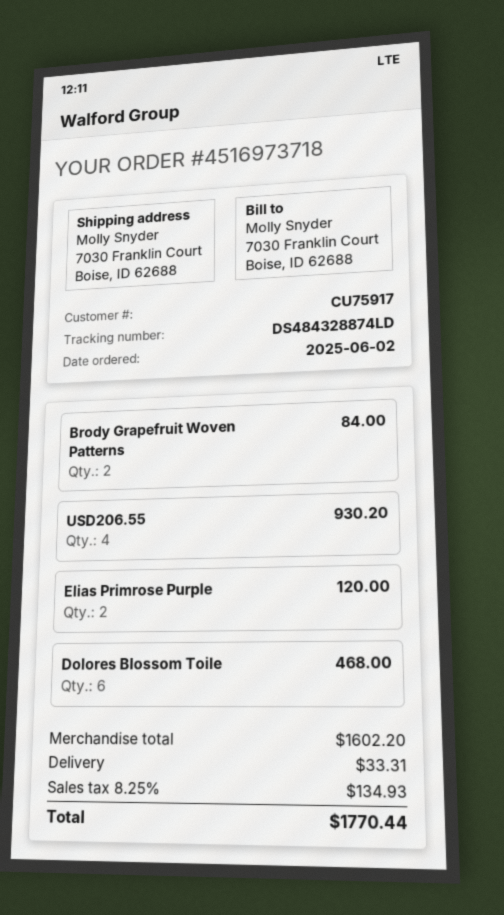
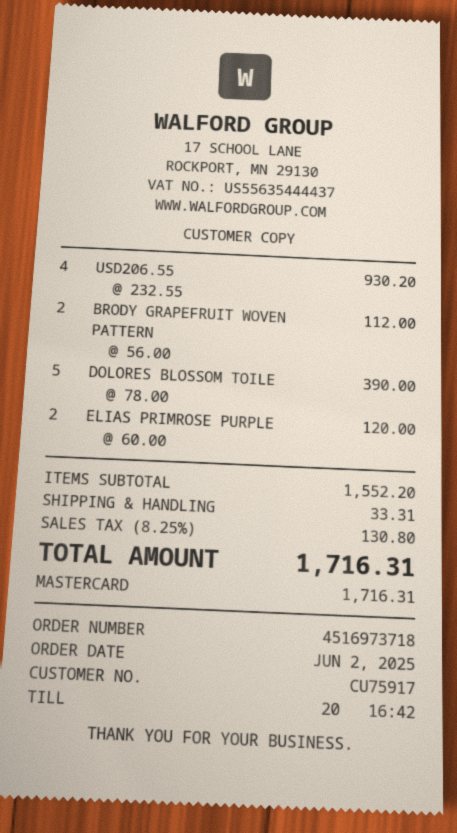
Brody Grapefruit Woven Patterns: 2 for 84.00 -> 2 for 112.00
Dolores Blossom Toile: 6 for 468.00 -> 5 for 390.00
subtotal: 1602.20 -> 1552.20
tax: 8.25% = 134.93 -> 8.25% = 130.80
total: 1770.44 -> 1716.31

